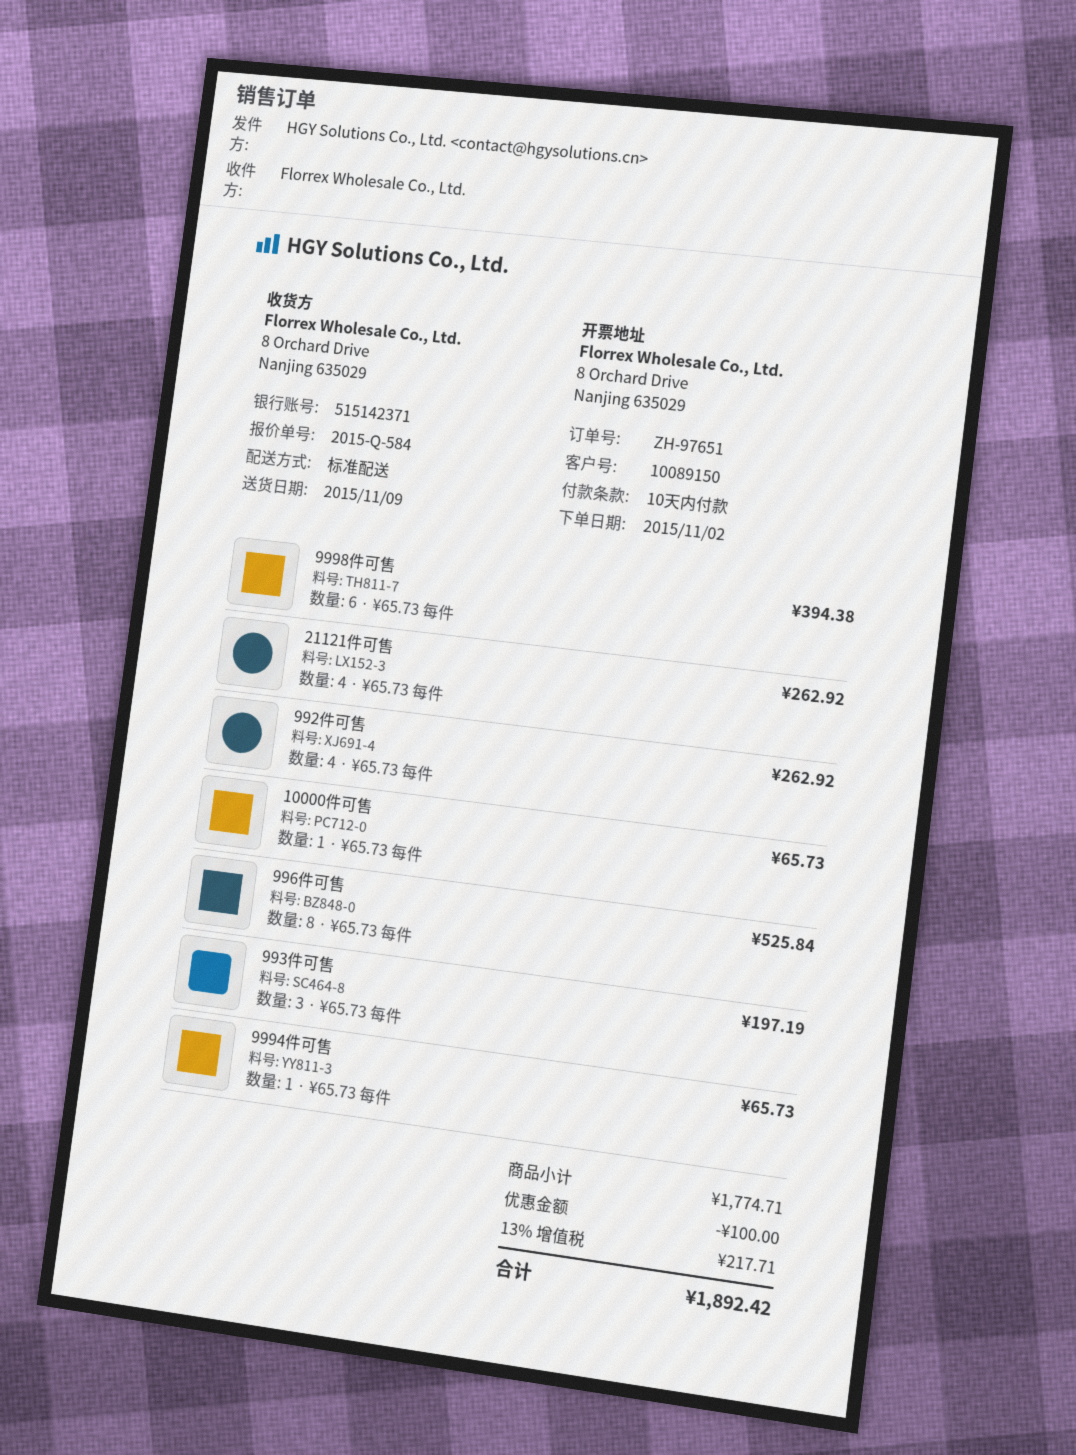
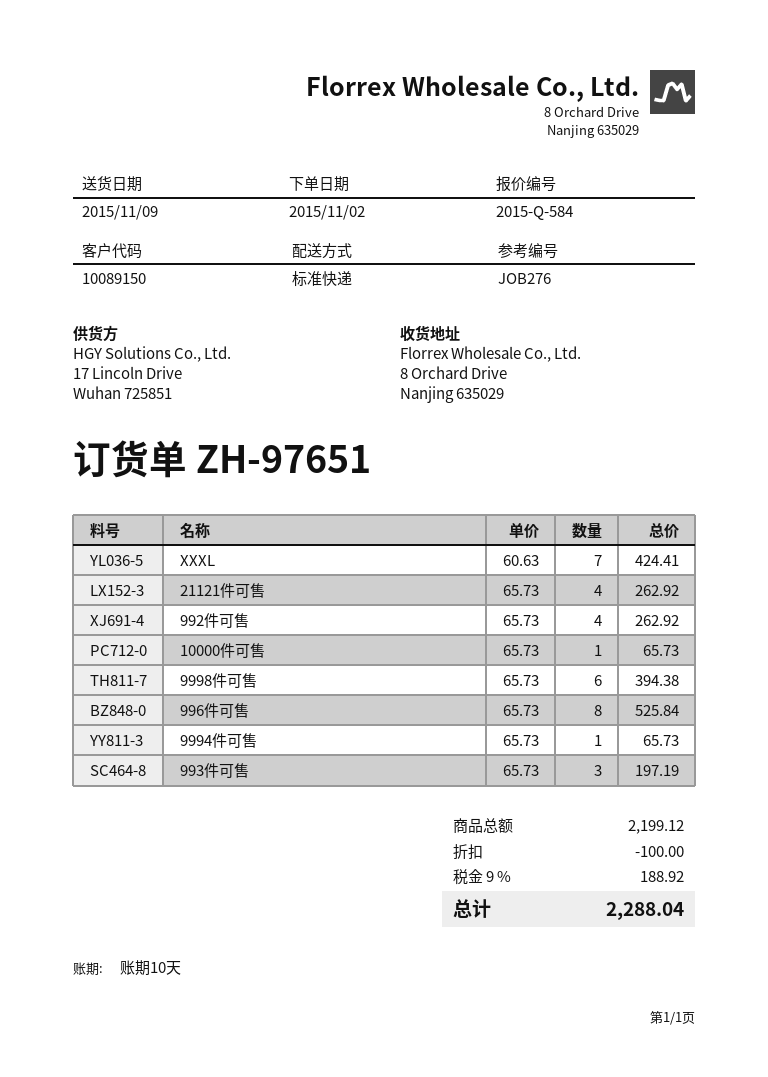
XXXL: none -> 7 x 60.63 = 424.41
subtotal: 1774.71 -> 2199.12
tax: 13% = 217.71 -> 9% = 188.92
total: 1892.42 -> 2288.04

